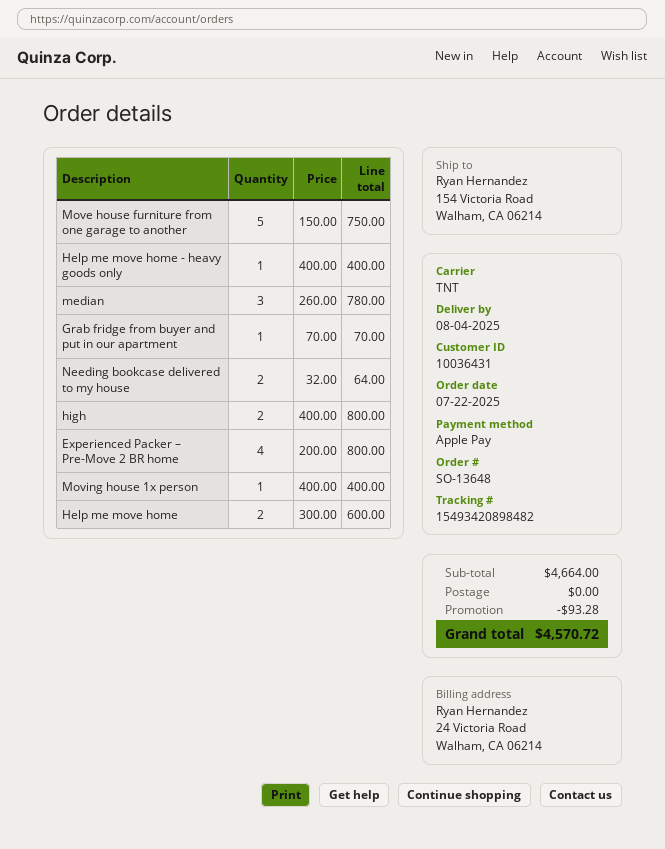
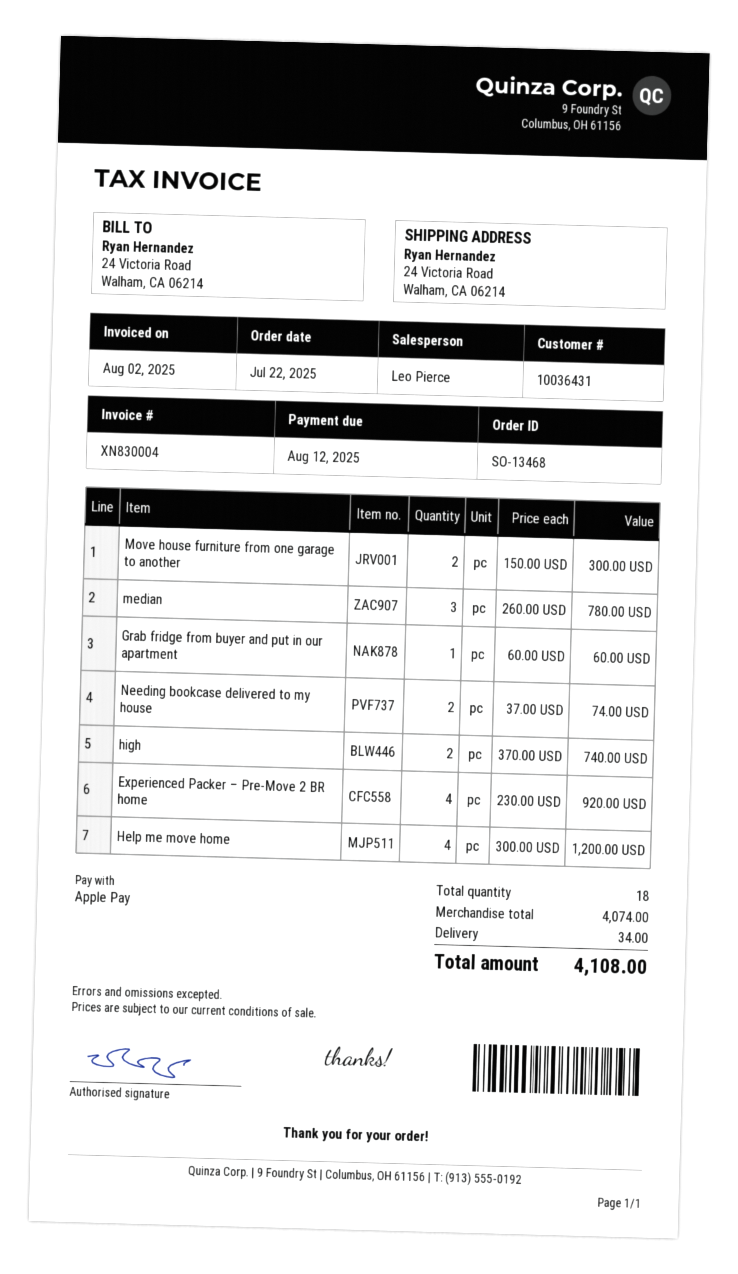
order number: SO-13648 -> SO-13468
ship to: 154 Victoria Road, Walham, CA 06214 -> 24 Victoria Road, Walham, CA 06214
Move house furniture from one garage to another: 5 x 150.00 = 750.00 -> 2 x 150.00 = 300.00
Help me move home - heavy goods only: 1 x 400.00 = 400.00 -> none
Grab fridge from buyer and put in our apartment: 1 x 70.00 = 70.00 -> 1 x 60.00 = 60.00
Needing bookcase delivered to my house: 2 x 32.00 = 64.00 -> 2 x 37.00 = 74.00
high: 2 x 400.00 = 800.00 -> 2 x 370.00 = 740.00
Experienced Packer – Pre-Move 2 BR home: 4 x 200.00 = 800.00 -> 4 x 230.00 = 920.00
Moving house 1x person: 1 x 400.00 = 400.00 -> none
Help me move home: 2 x 300.00 = 600.00 -> 4 x 300.00 = 1200.00
subtotal: 4664.00 -> 4074.00
discount: 93.28 -> none
shipping: 0.00 -> 34.00
total: 4570.72 -> 4108.00

